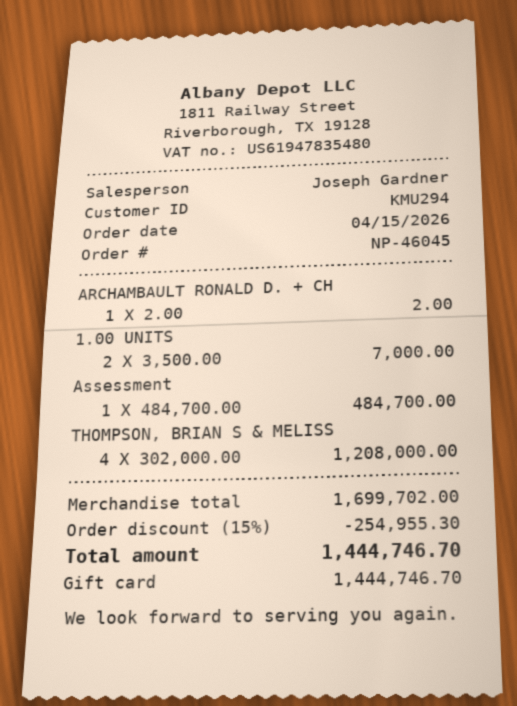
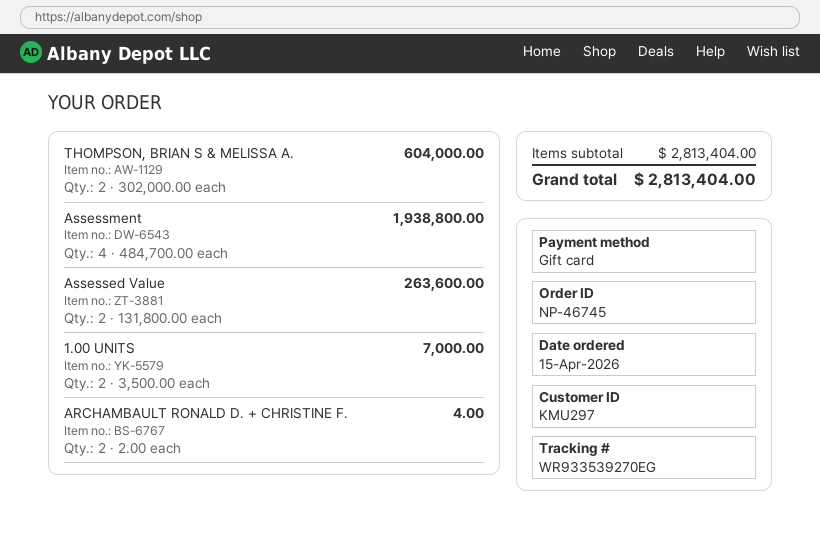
order number: NP-46045 -> NP-46745
customer number: KMU294 -> KMU297
ARCHAMBAULT RONALD D. + CH: 1 x 2.00 = 2.00 -> 2 x 2.00 = 4.00
Assessment: 1 x 484700.00 = 484700.00 -> 4 x 484700.00 = 1938800.00
THOMPSON, BRIAN S & MELISS: 4 x 302000.00 = 1208000.00 -> 2 x 302000.00 = 604000.00
Assessed Value: none -> 2 x 131800.00 = 263600.00
subtotal: 1699702.00 -> 2813404.00
discount: 15% = 254955.30 -> none
total: 1444746.70 -> 2813404.00

